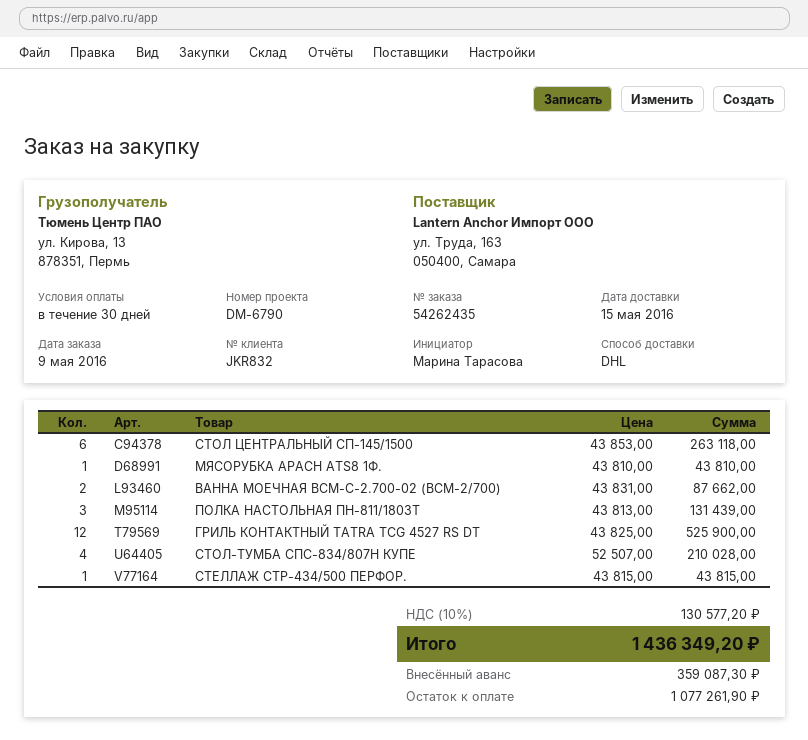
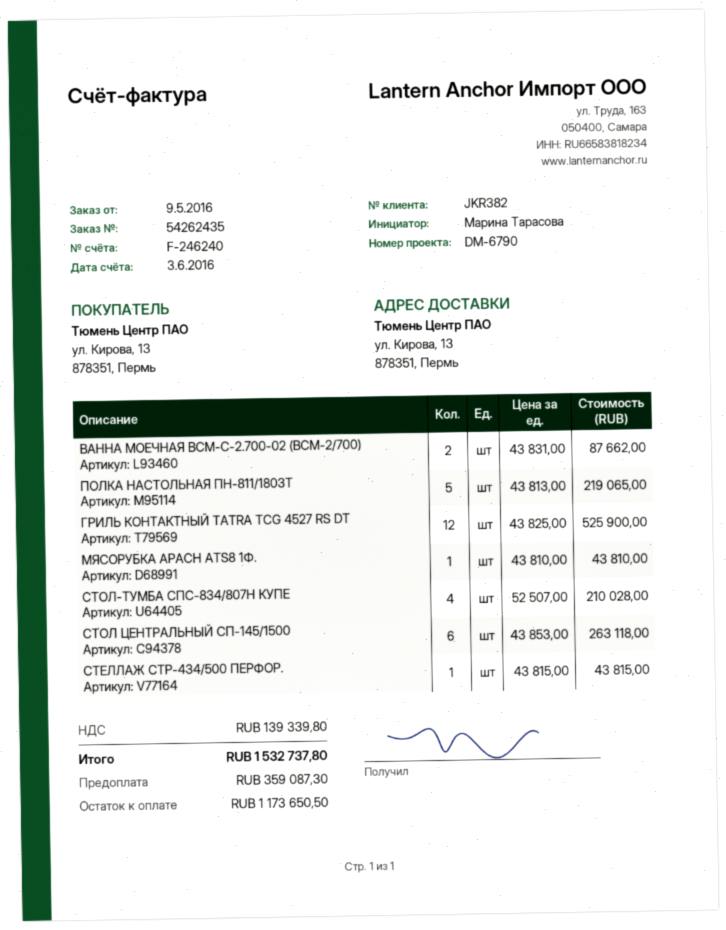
customer number: JKR832 -> JKR382
ПОЛКА НАСТОЛЬНАЯ ПН-811/1803Т: 3 x 43813.00 = 131439.00 -> 5 x 43813.00 = 219065.00
tax: 130577.20 -> 139339.80
total: 1436349.20 -> 1532737.80
balance: 1077261.90 -> 1173650.50

